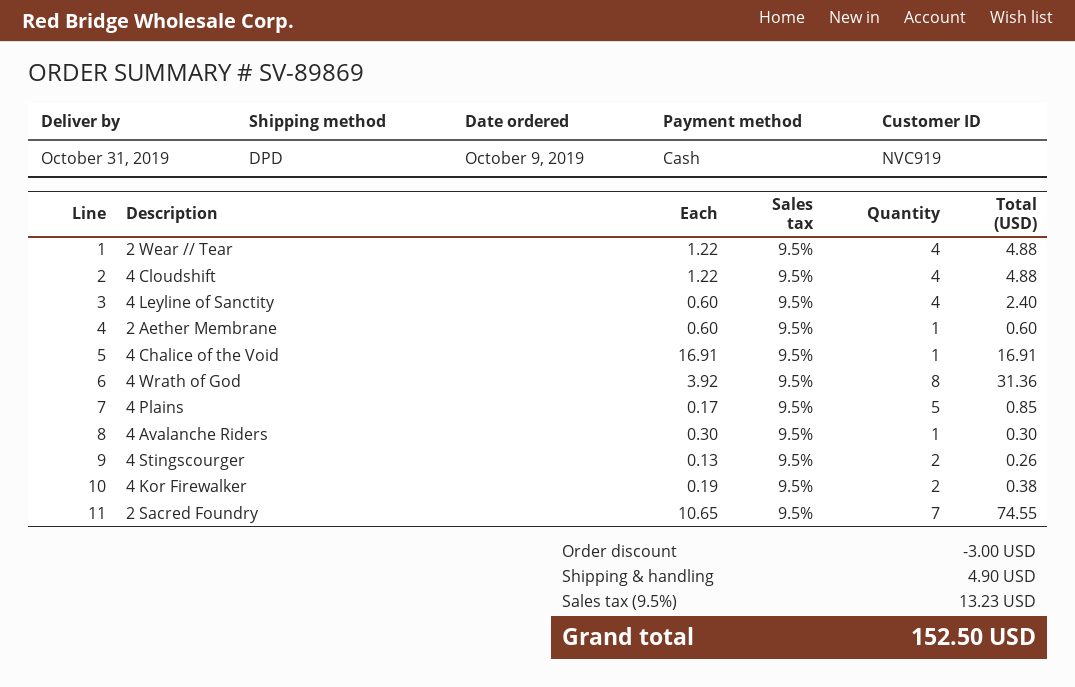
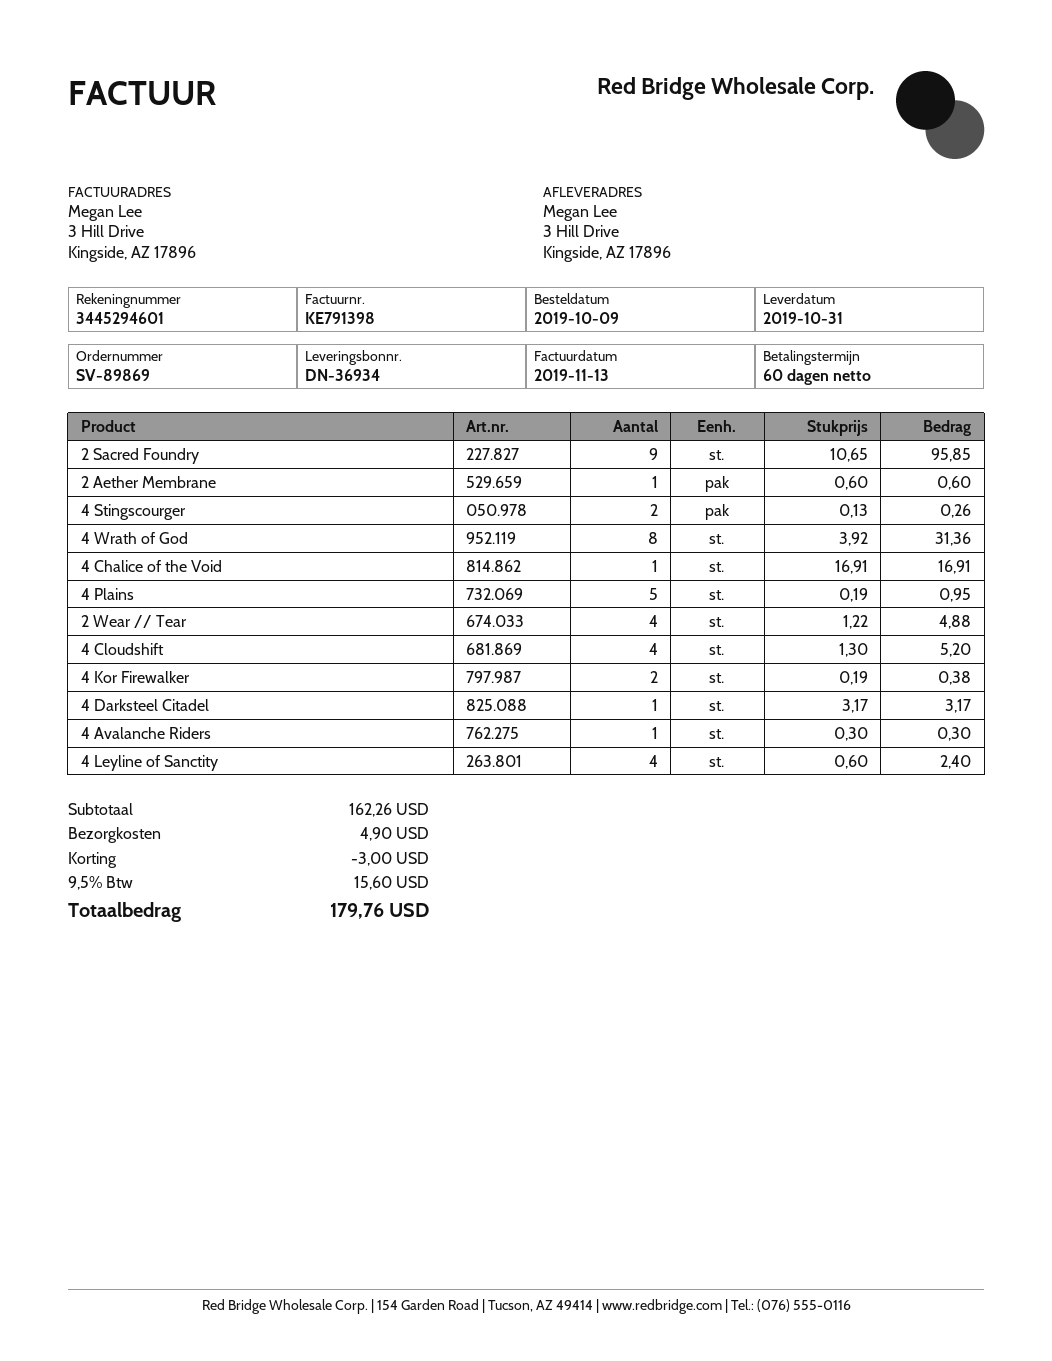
4 Cloudshift: 4 x 1.22 = 4.88 -> 4 x 1.30 = 5.20
4 Plains: 5 x 0.17 = 0.85 -> 5 x 0.19 = 0.95
2 Sacred Foundry: 7 x 10.65 = 74.55 -> 9 x 10.65 = 95.85
4 Darksteel Citadel: none -> 1 x 3.17 = 3.17
tax: 9.5% = 13.23 -> 9.5% = 15.60
total: 152.50 -> 179.76

